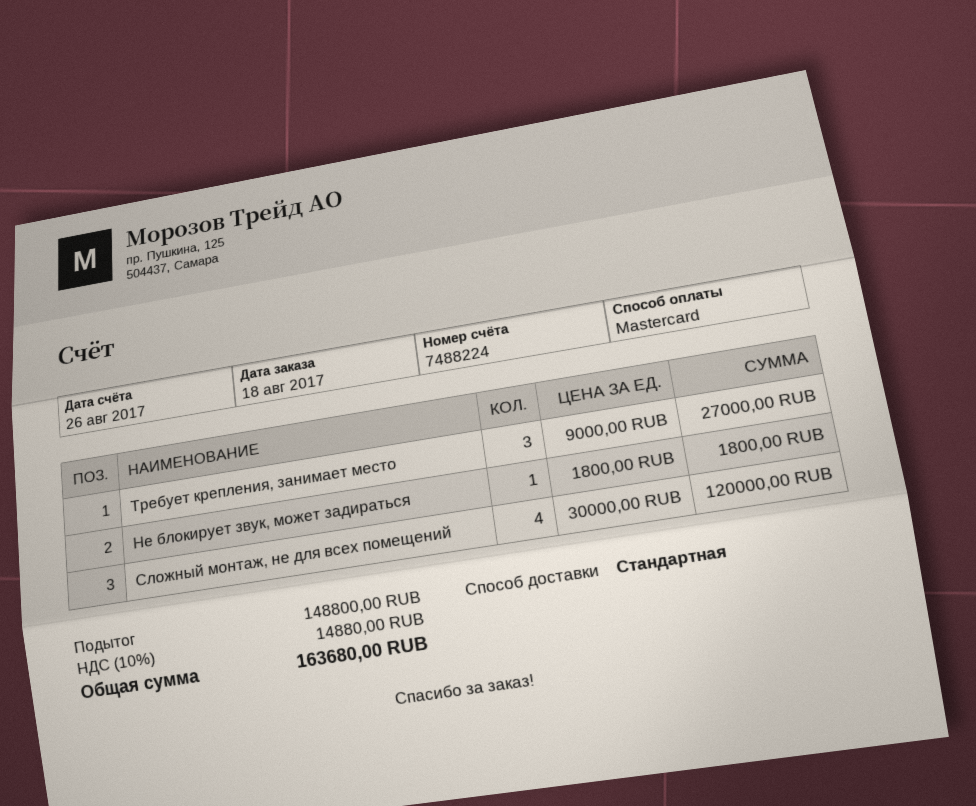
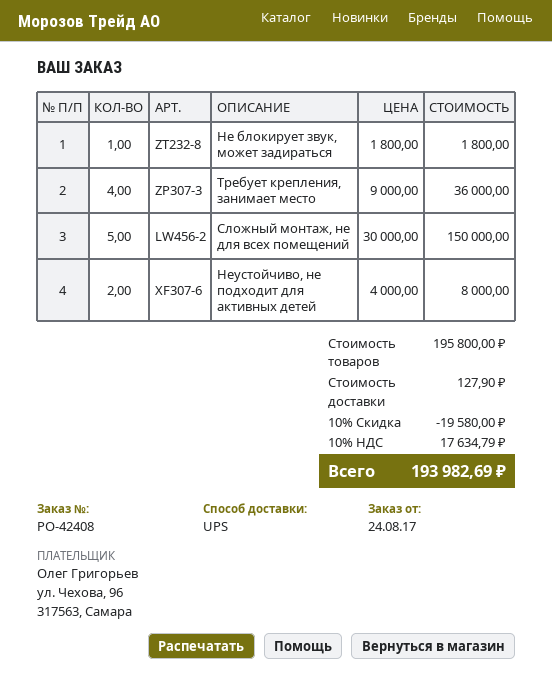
order date: 2017-08-18 -> 2017-08-24
shipping method: standard -> UPS
Требует крепления, занимает место: 3 x 9000.00 = 27000.00 -> 4 x 9000.00 = 36000.00
Сложный монтаж, не для всех помещений: 4 x 30000.00 = 120000.00 -> 5 x 30000.00 = 150000.00
Неустойчиво, не подходит для активных детей: none -> 2 x 4000.00 = 8000.00
subtotal: 148800.00 -> 195800.00
discount: none -> 10% = 19580.00
shipping: none -> 127.90
tax: 10% = 14880.00 -> 10% = 17634.79
total: 163680.00 -> 193982.69

